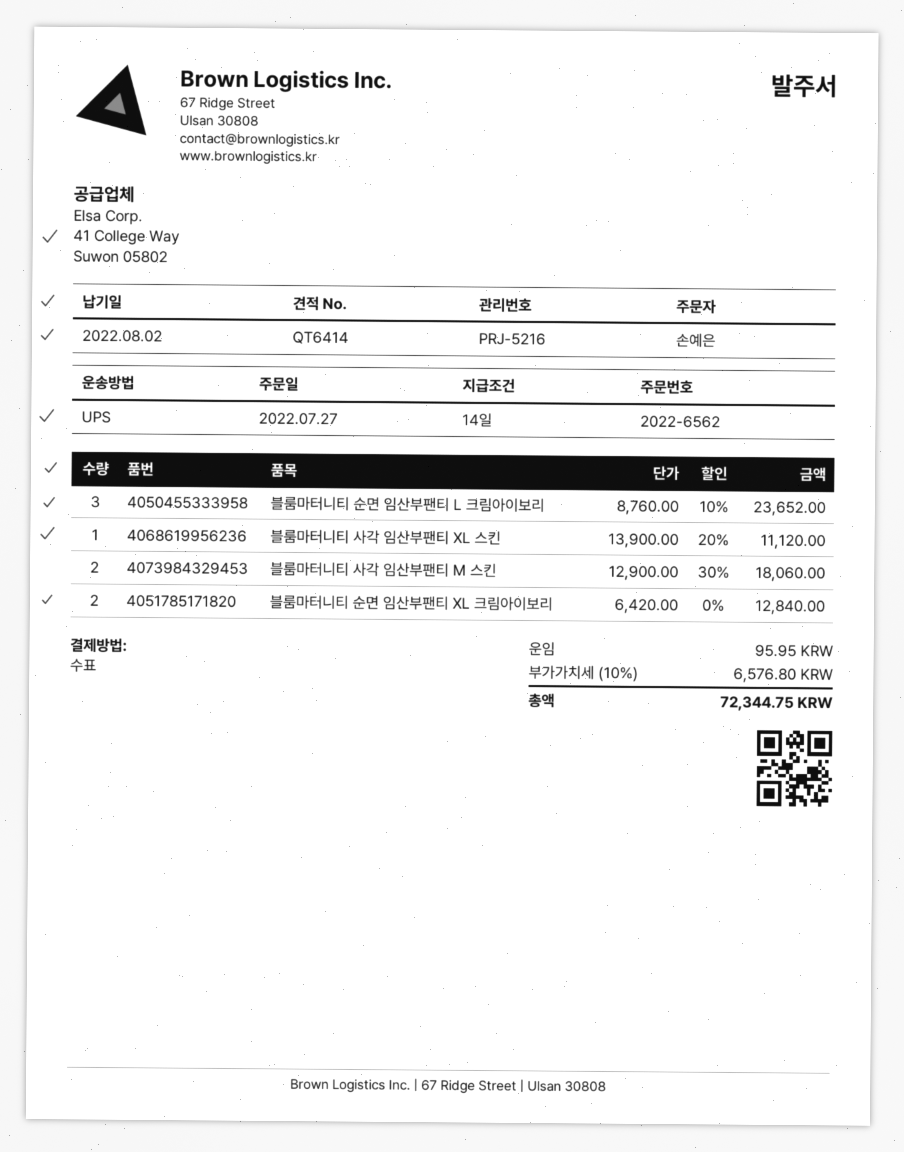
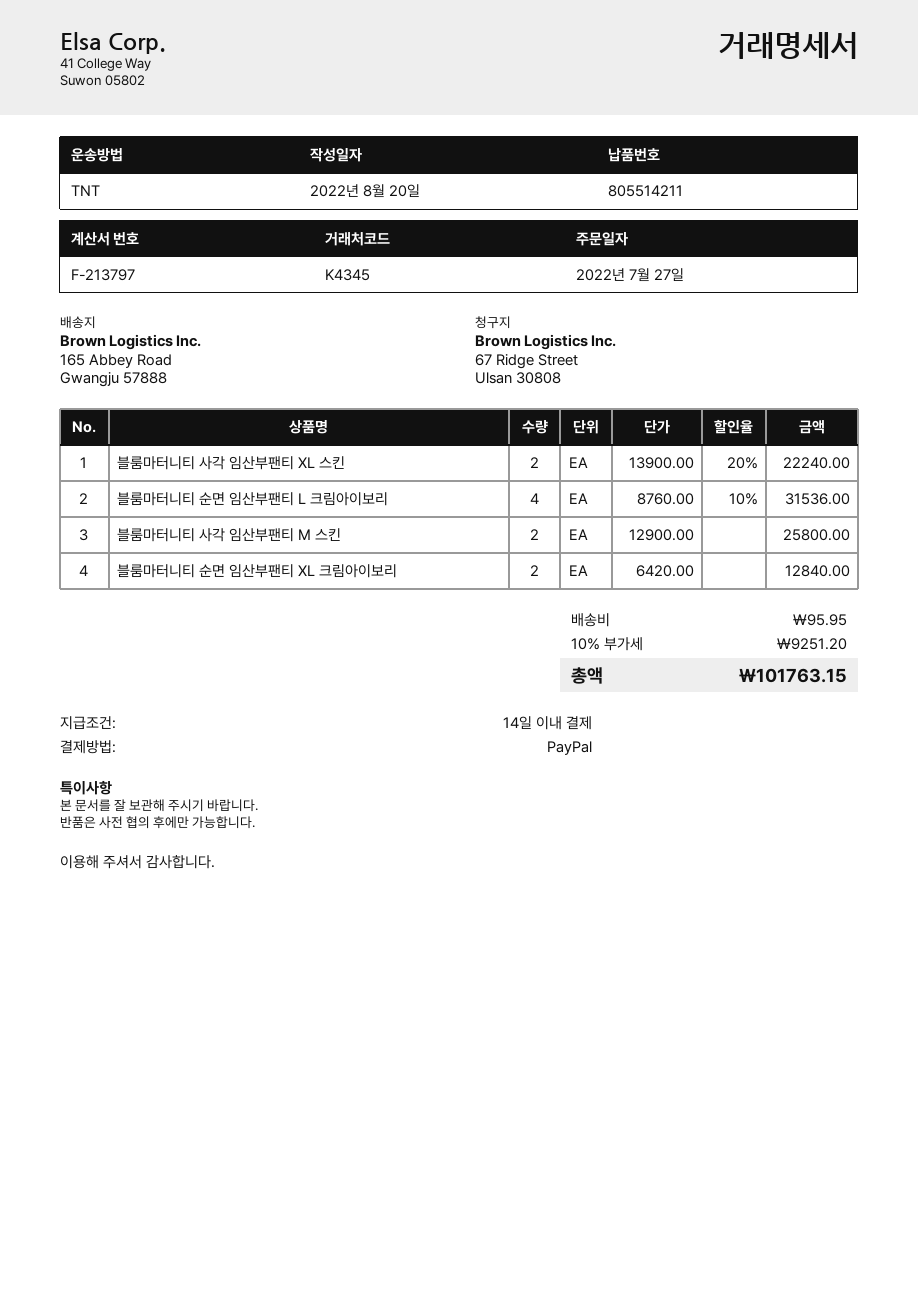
payment method: cheque -> PayPal
shipping method: UPS -> TNT
블룸마터니티 순면 임산부팬티 L 크림아이보리: 3 x 8760.00 - 10% = 23652.00 -> 4 x 8760.00 - 10% = 31536.00
블룸마터니티 사각 임산부팬티 XL 스킨: 1 x 13900.00 - 20% = 11120.00 -> 2 x 13900.00 - 20% = 22240.00
블룸마터니티 사각 임산부팬티 M 스킨: 2 x 12900.00 - 30% = 18060.00 -> 2 x 12900.00 = 25800.00
tax: 10% = 6576.80 -> 10% = 9251.20
total: 72344.75 -> 101763.15

